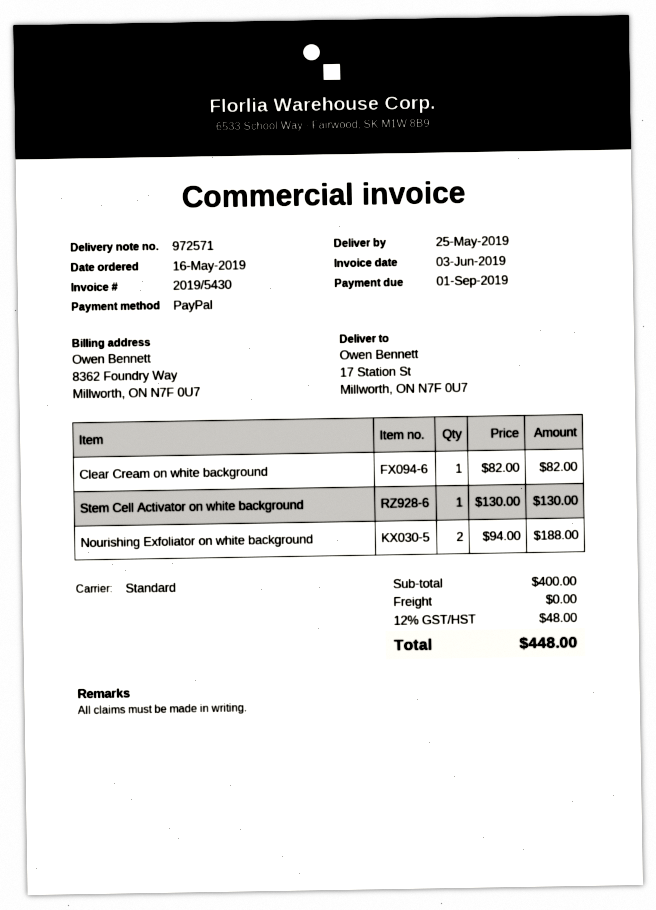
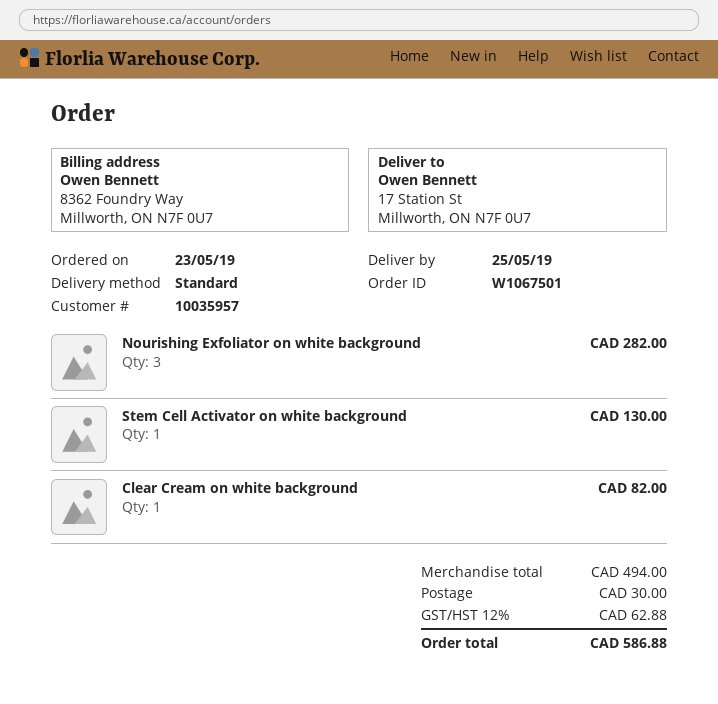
order date: 2019-05-16 -> 2019-05-23
Nourishing Exfoliator on white background: 2 for 188.00 -> 3 for 282.00
subtotal: 400.00 -> 494.00
shipping: 0.00 -> 30.00
tax: 12% = 48.00 -> 12% = 62.88
total: 448.00 -> 586.88

